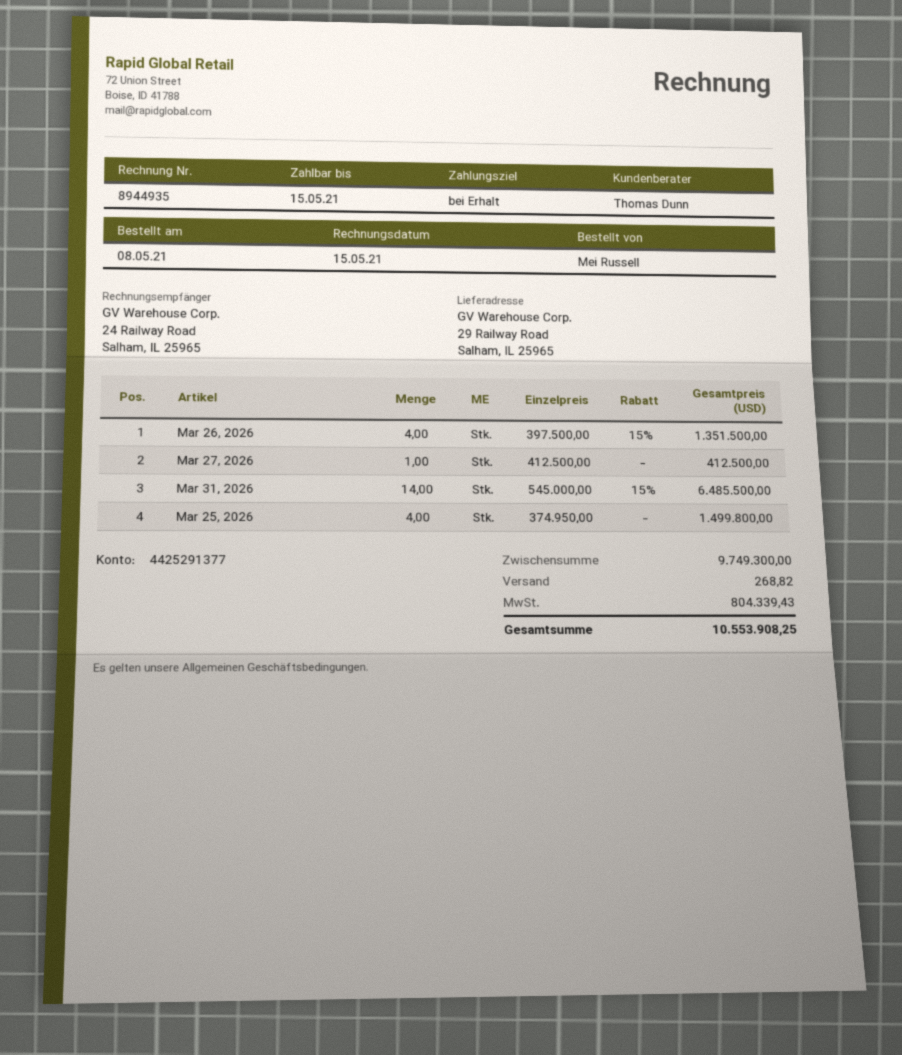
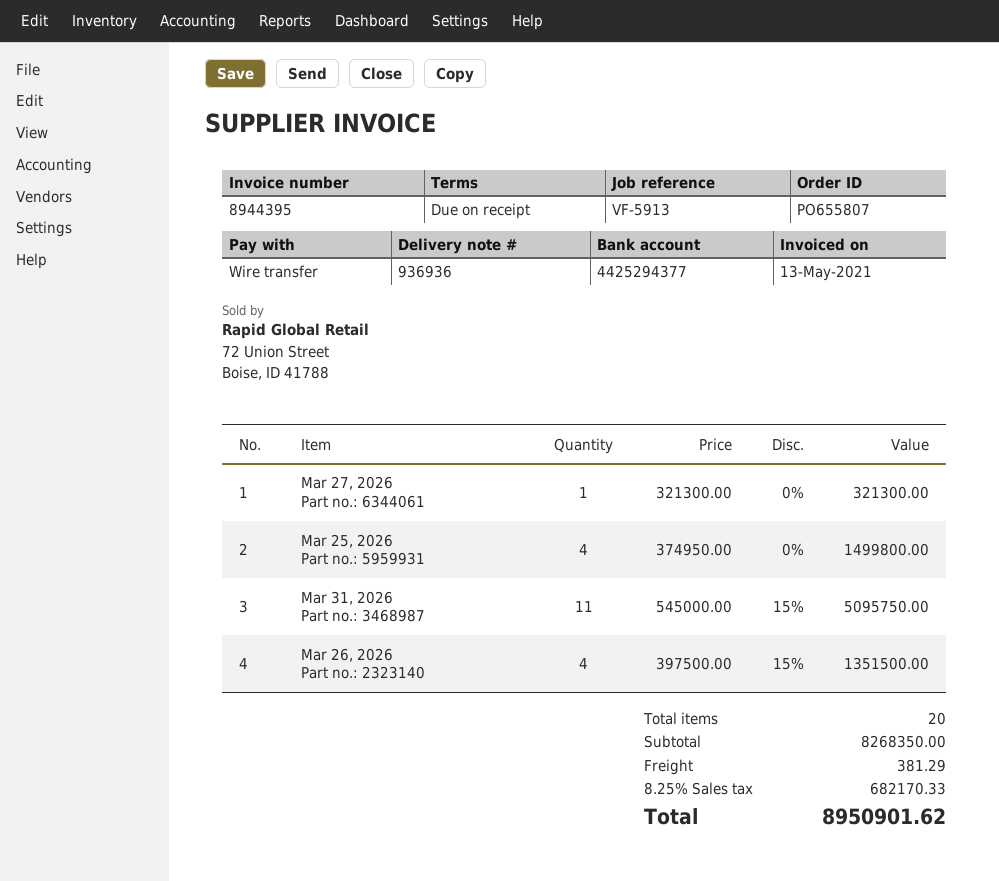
invoice number: 8944935 -> 8944395
invoice date: 2021-05-15 -> 2021-05-13
bank account: 4425291377 -> 4425294377
Mar 27, 2026: 1 x 412500.00 = 412500.00 -> 1 x 321300.00 = 321300.00
Mar 31, 2026: 14 x 545000.00 - 15% = 6485500.00 -> 11 x 545000.00 - 15% = 5095750.00
subtotal: 9749300.00 -> 8268350.00
shipping: 268.82 -> 381.29
tax: 804339.43 -> 682170.33
total: 10553908.25 -> 8950901.62

